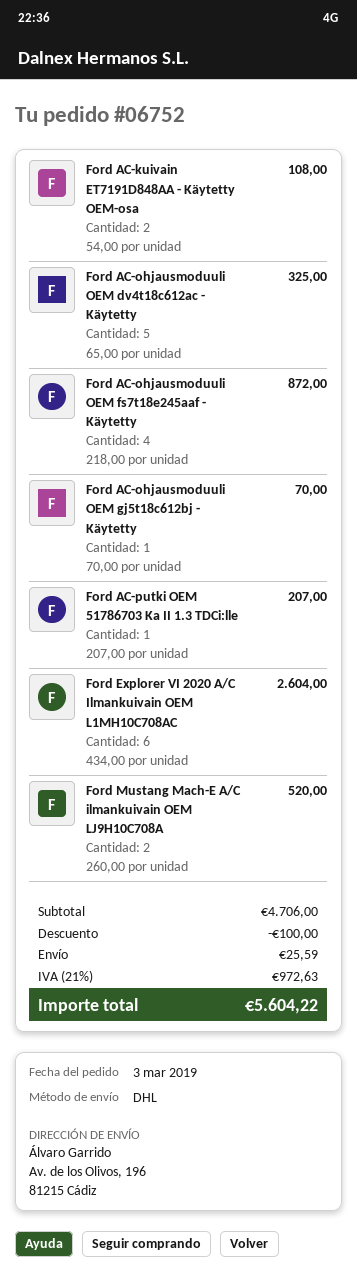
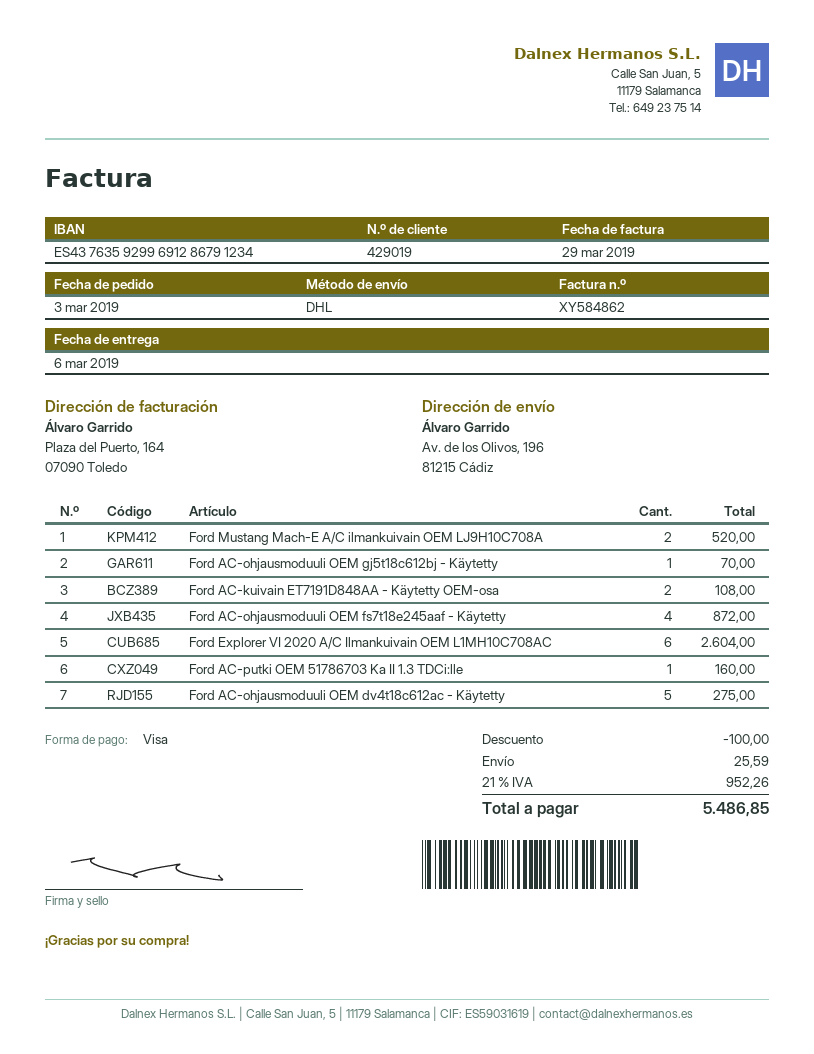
Ford AC-ohjausmoduuli OEM dv4t18c612ac - Käytetty: 5 for 325.00 -> 5 for 275.00
Ford AC-putki OEM 51786703 Ka II 1.3 TDCi:lle: 1 for 207.00 -> 1 for 160.00
tax: 21% = 972.63 -> 21% = 952.26
total: 5604.22 -> 5486.85

